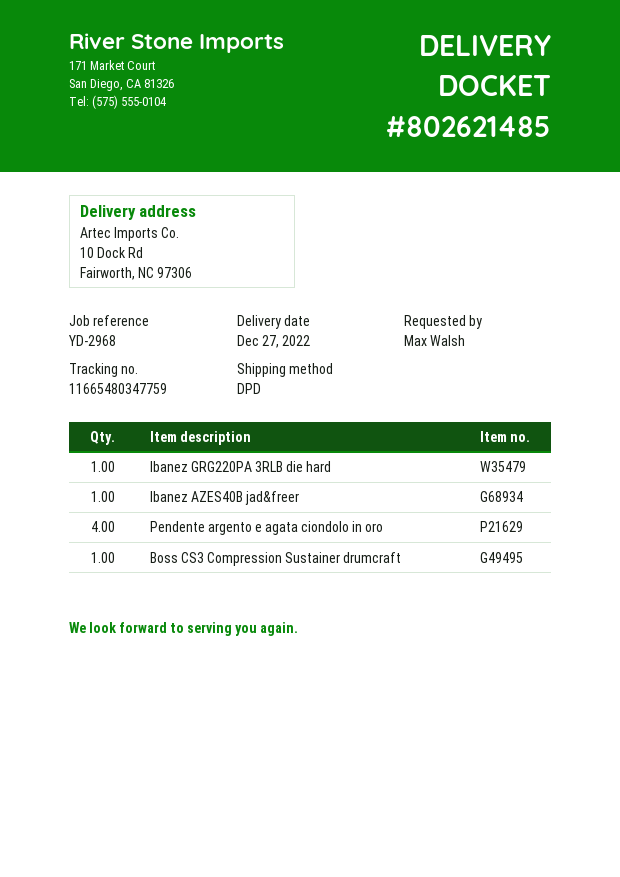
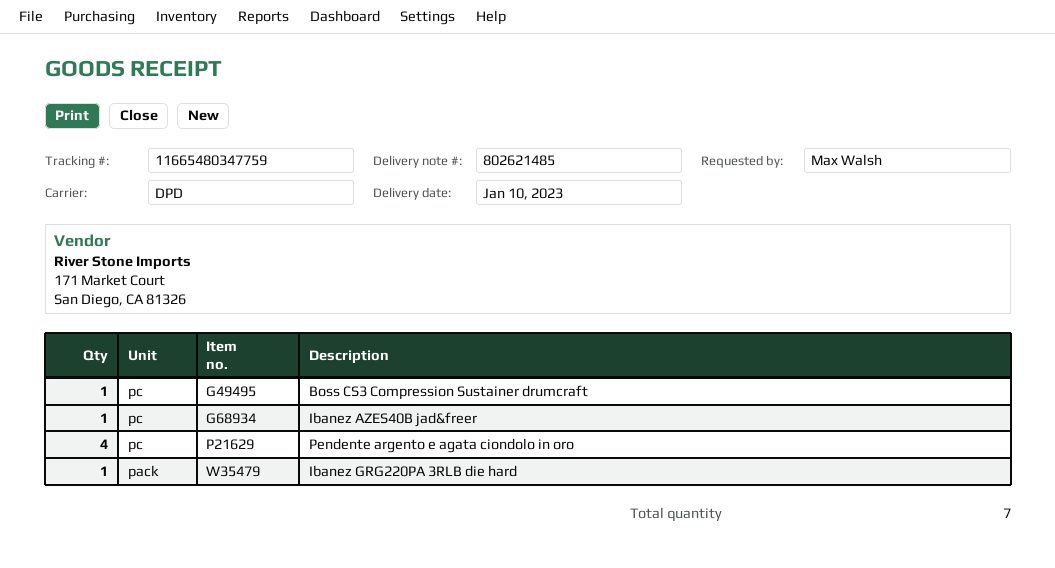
delivery date: 2022-12-27 -> 2023-01-10

